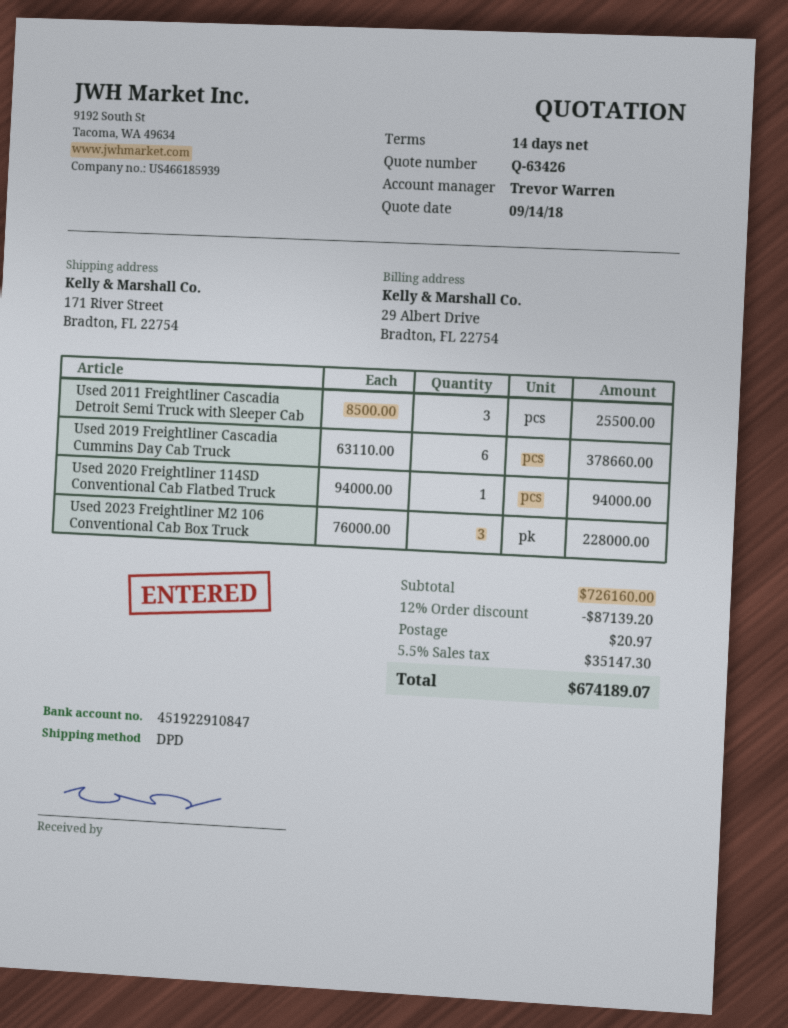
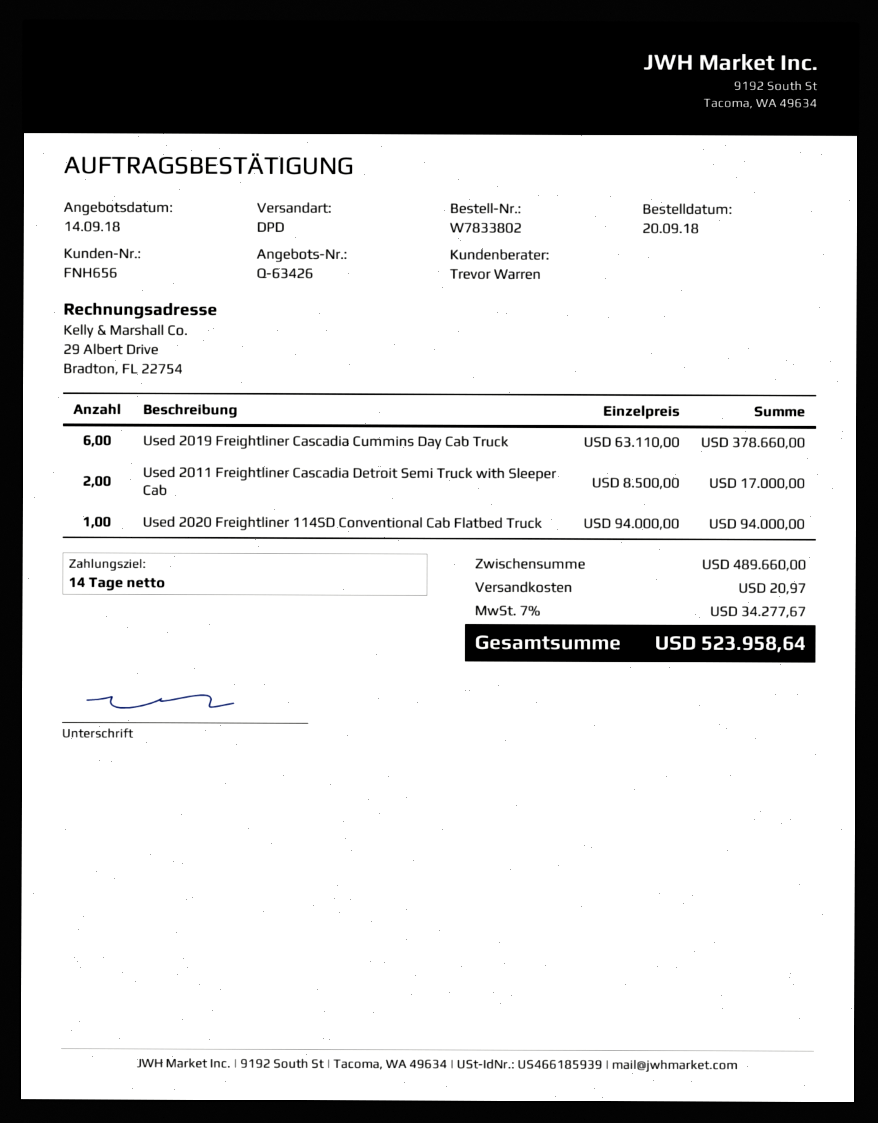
Used 2011 Freightliner Cascadia Detroit Semi Truck with Sleeper Cab: 3 x 8500.00 = 25500.00 -> 2 x 8500.00 = 17000.00
Used 2023 Freightliner M2 106 Conventional Cab Box Truck: 3 x 76000.00 = 228000.00 -> none
subtotal: 726160.00 -> 489660.00
discount: 12% = 87139.20 -> none
tax: 5.5% = 35147.30 -> 7% = 34277.67
total: 674189.07 -> 523958.64

